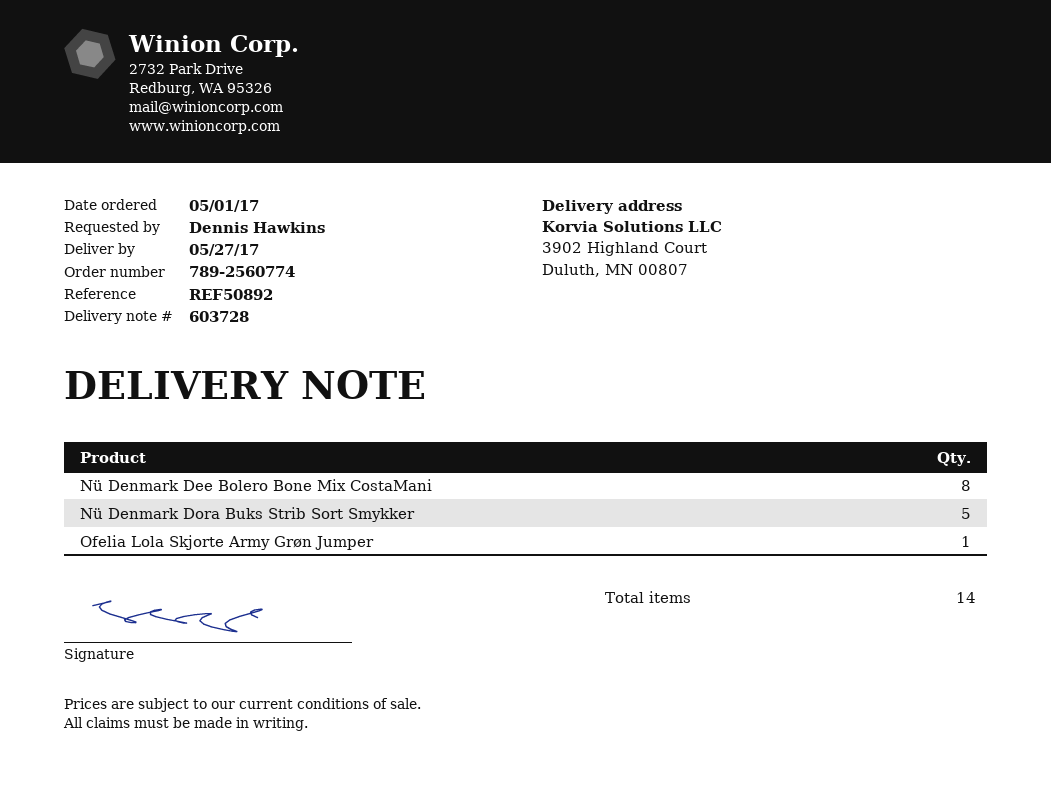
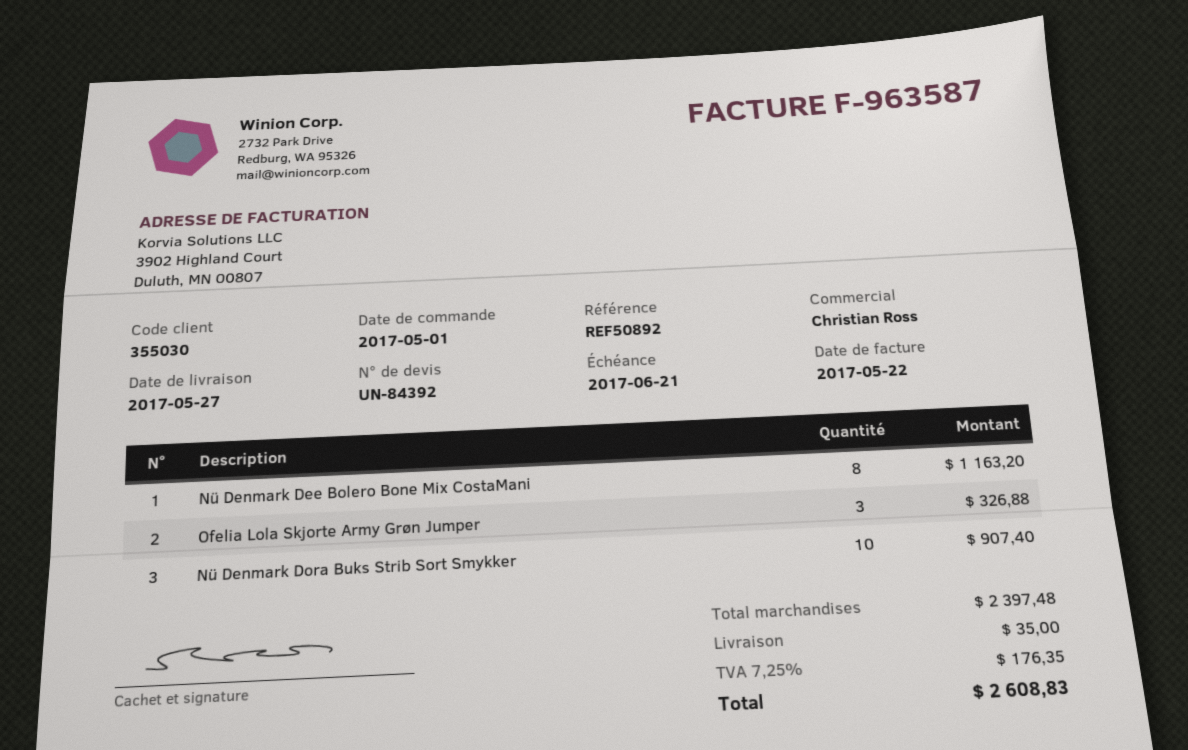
Nü Denmark Dora Buks Strib Sort Smykker: 5 -> 10
Ofelia Lola Skjorte Army Grøn Jumper: 1 -> 3

